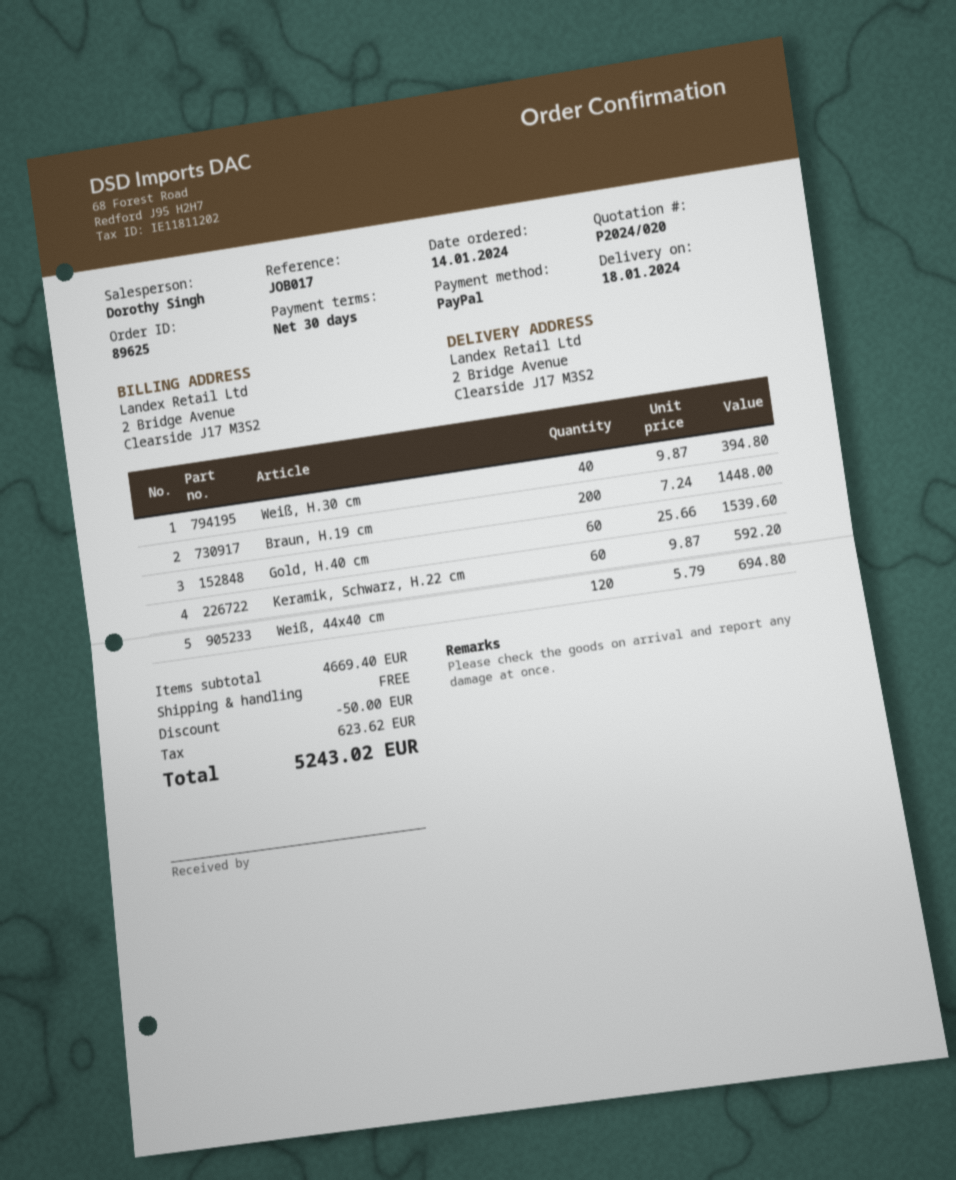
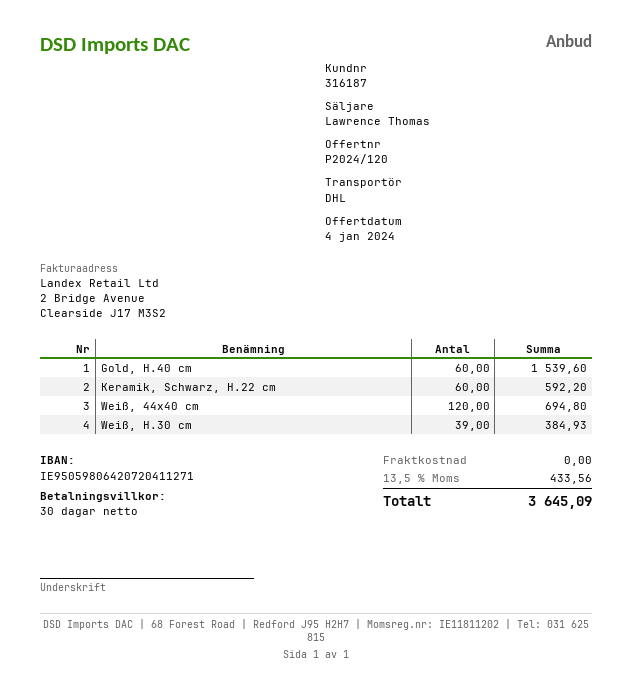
quote number: P2024/020 -> P2024/120
sales rep: Dorothy Singh -> Lawrence Thomas
Weiß, H.30 cm: 40 for 394.80 -> 39 for 384.93
Braun, H.19 cm: 200 for 1448.00 -> none
discount: 50.00 -> none
tax: 623.62 -> 433.56
total: 5243.02 -> 3645.09

